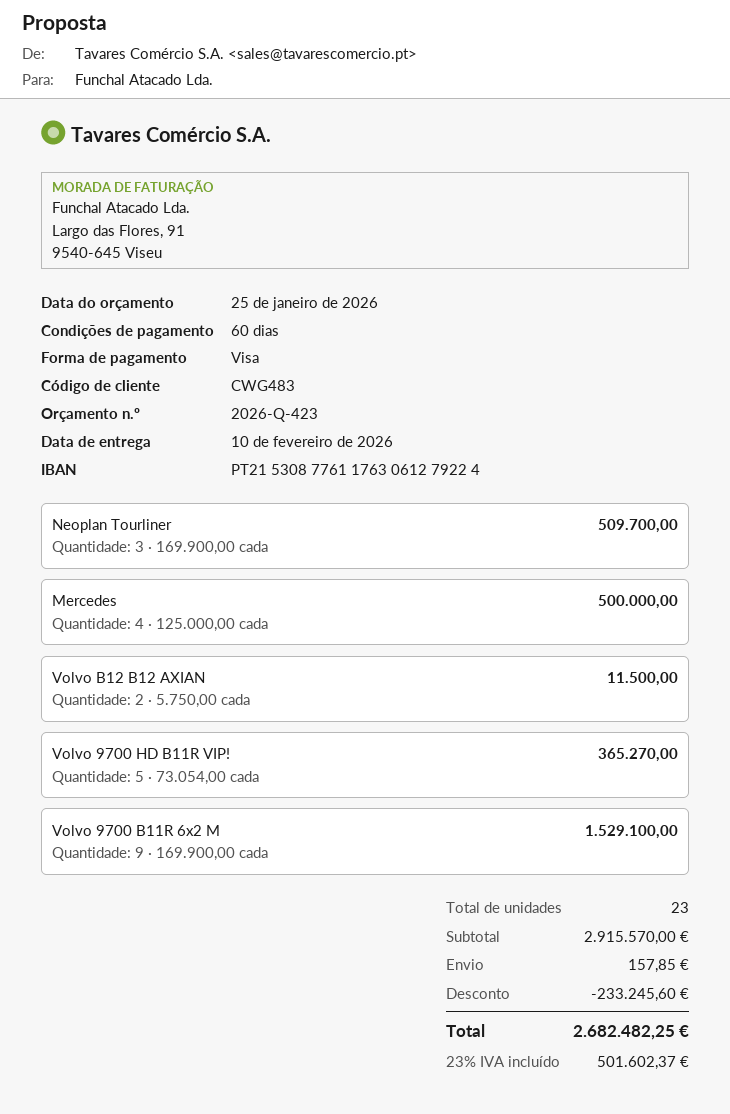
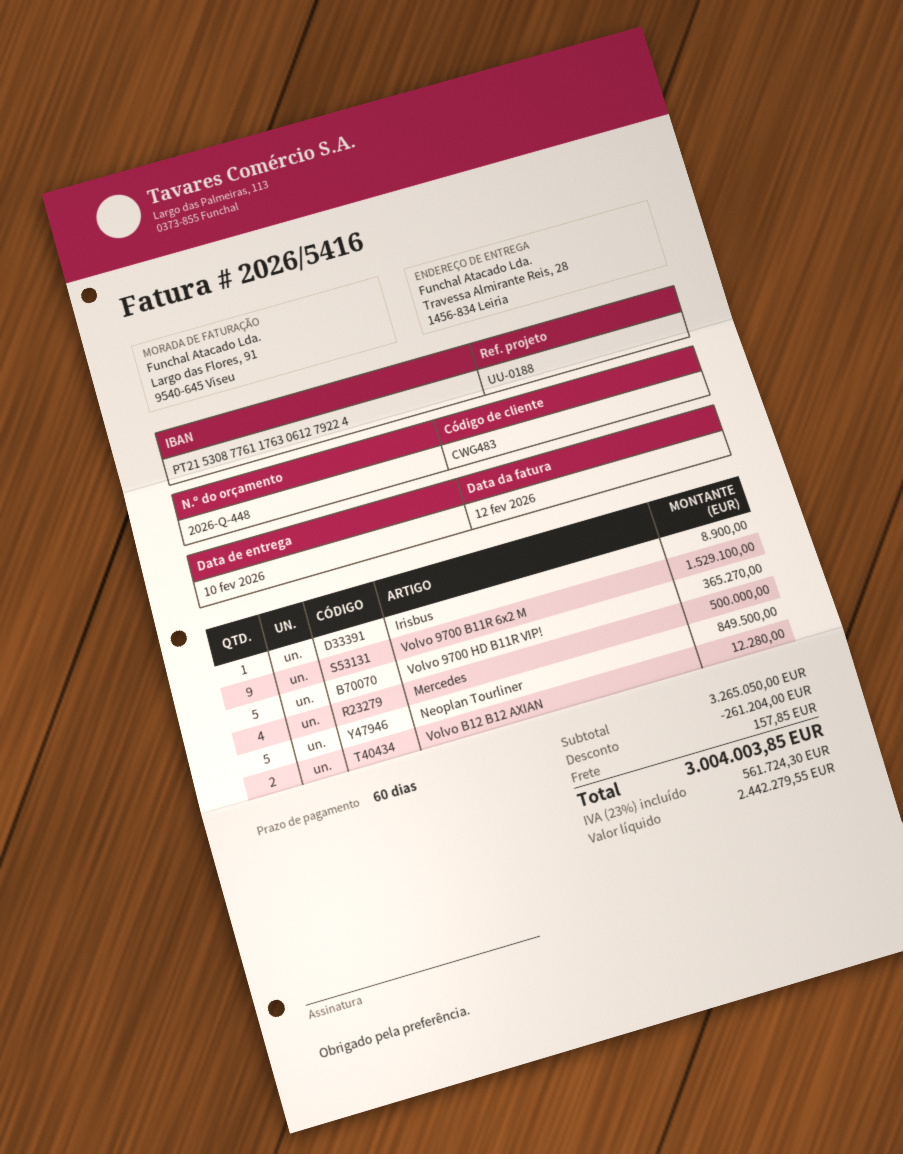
quote number: 2026-Q-423 -> 2026-Q-448
Neoplan Tourliner: 3 for 509700.00 -> 5 for 849500.00
Volvo B12 B12 AXIAN: 2 for 11500.00 -> 2 for 12280.00
Irisbus: none -> 1 for 8900.00
subtotal: 2915570.00 -> 3265050.00
discount: 233245.60 -> 261204.00
tax: 23% = 501602.37 -> 23% = 561724.30
total: 2682482.25 -> 3004003.85

